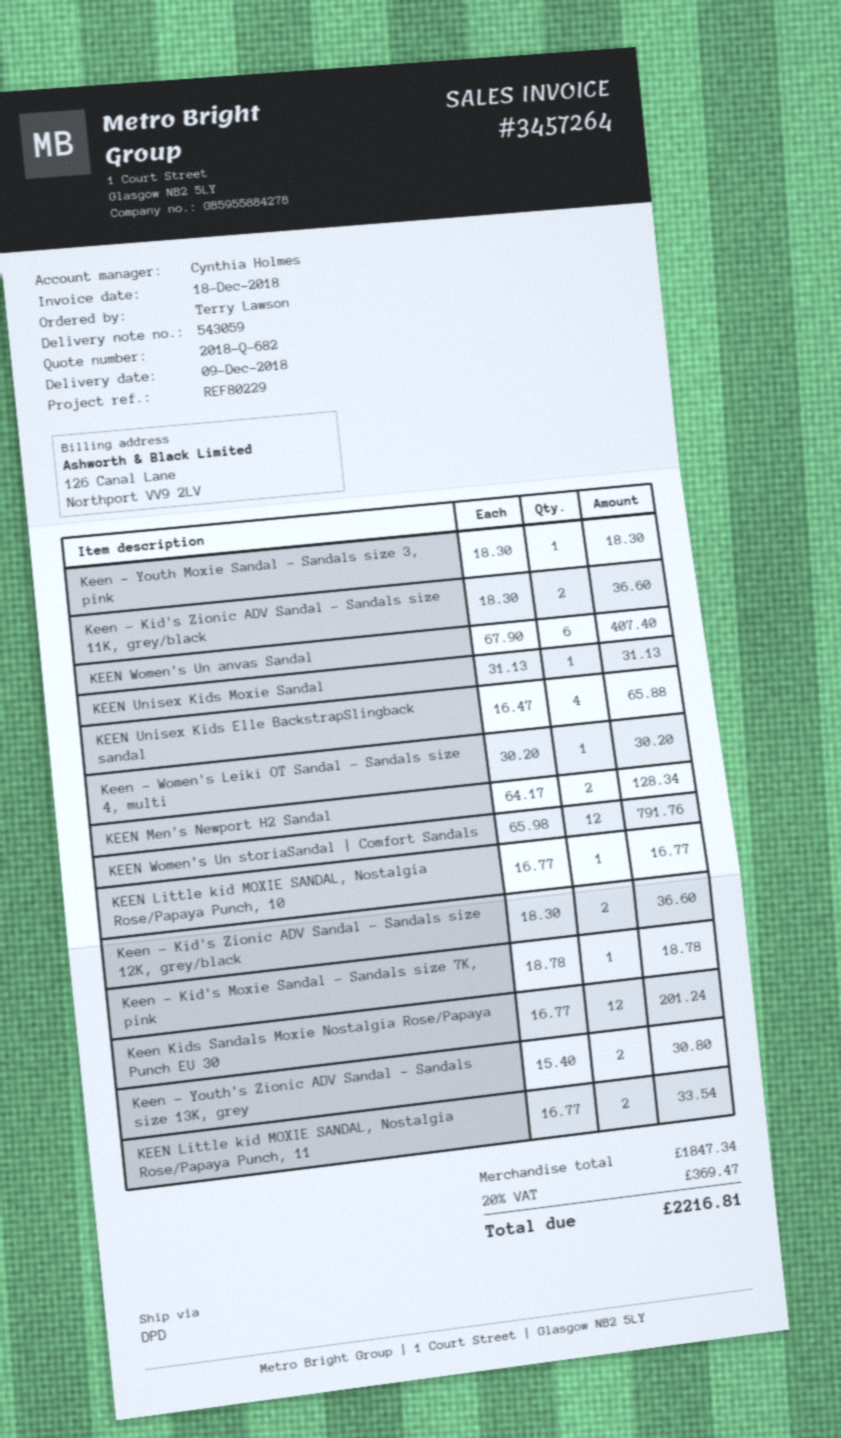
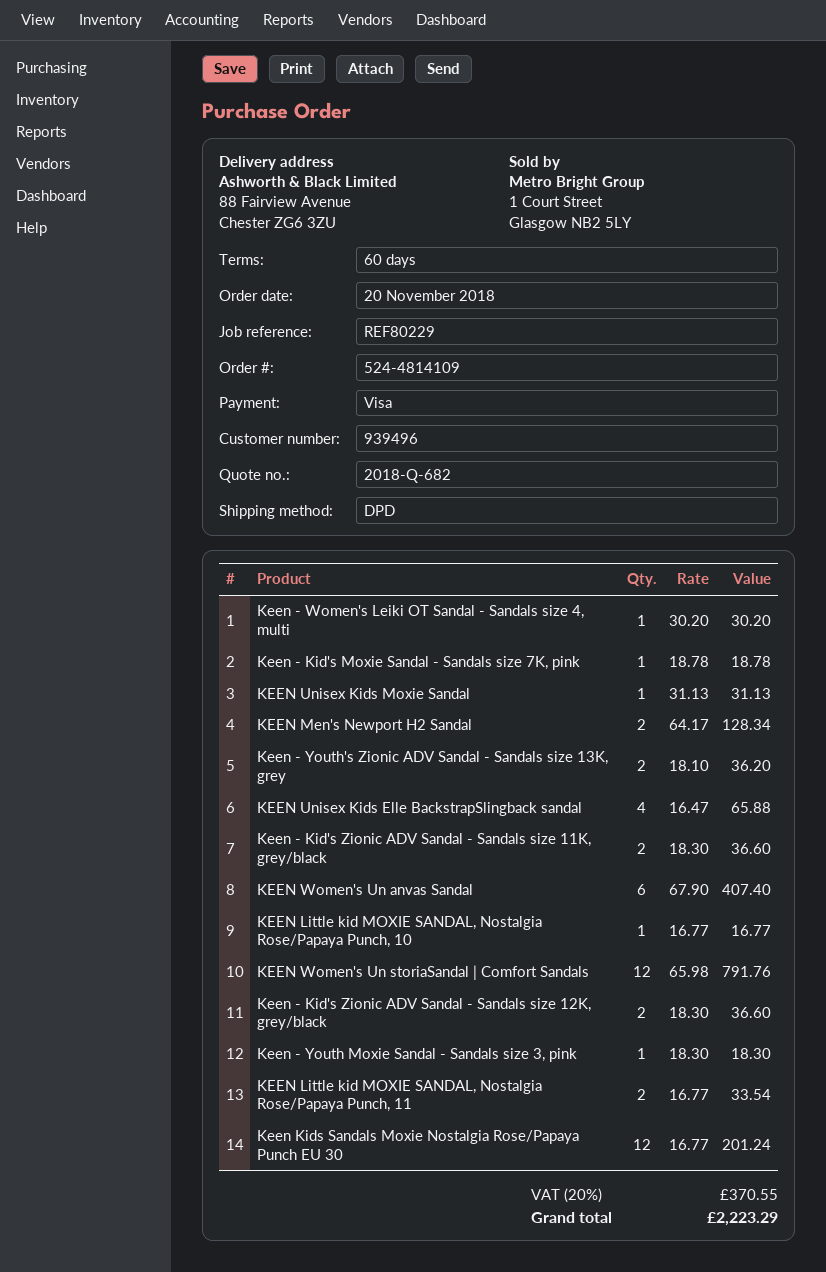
Keen - Youth's Zionic ADV Sandal - Sandals size 13K, grey: 2 x 15.40 = 30.80 -> 2 x 18.10 = 36.20
tax: 20% = 369.47 -> 20% = 370.55
total: 2216.81 -> 2223.29

